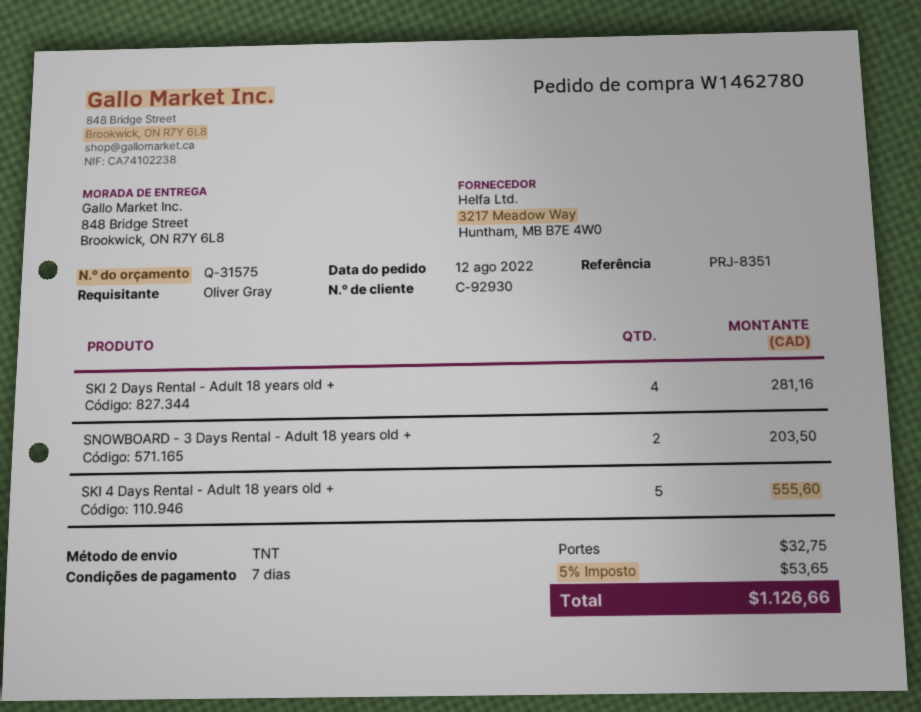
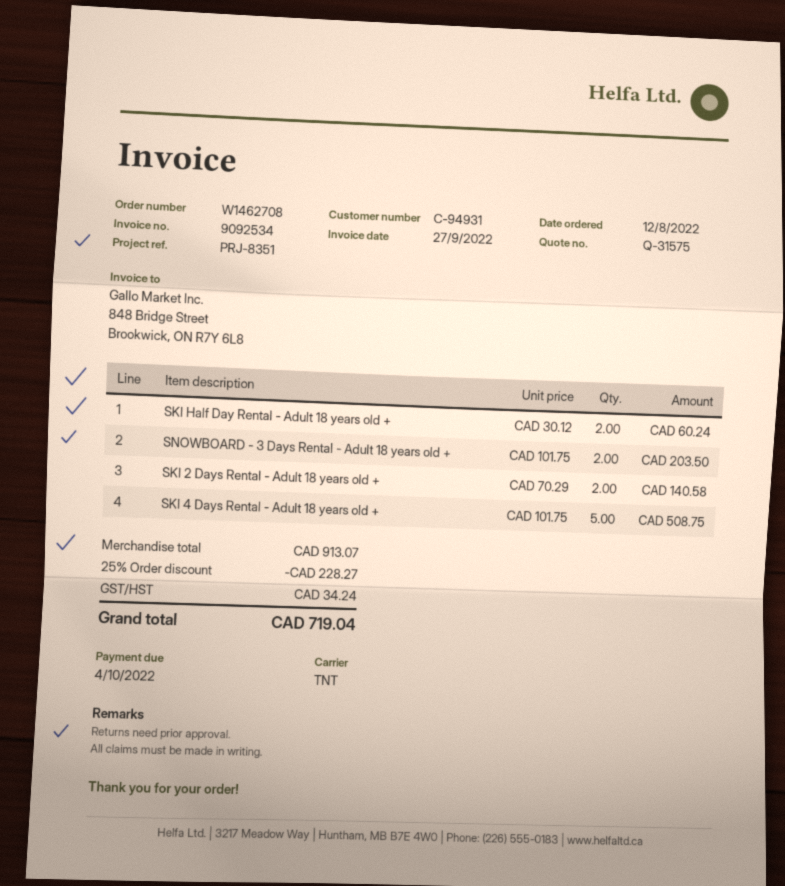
order number: W1462780 -> W1462708
customer number: C-92930 -> C-94931
SKI 2 Days Rental - Adult 18 years old +: 4 for 281.16 -> 2 for 140.58
SKI 4 Days Rental - Adult 18 years old +: 5 for 555.60 -> 5 for 508.75
SKI Half Day Rental - Adult 18 years old +: none -> 2 for 60.24
discount: none -> 25% = 228.27
shipping: 32.75 -> none
tax: 53.65 -> 34.24
total: 1126.66 -> 719.04

